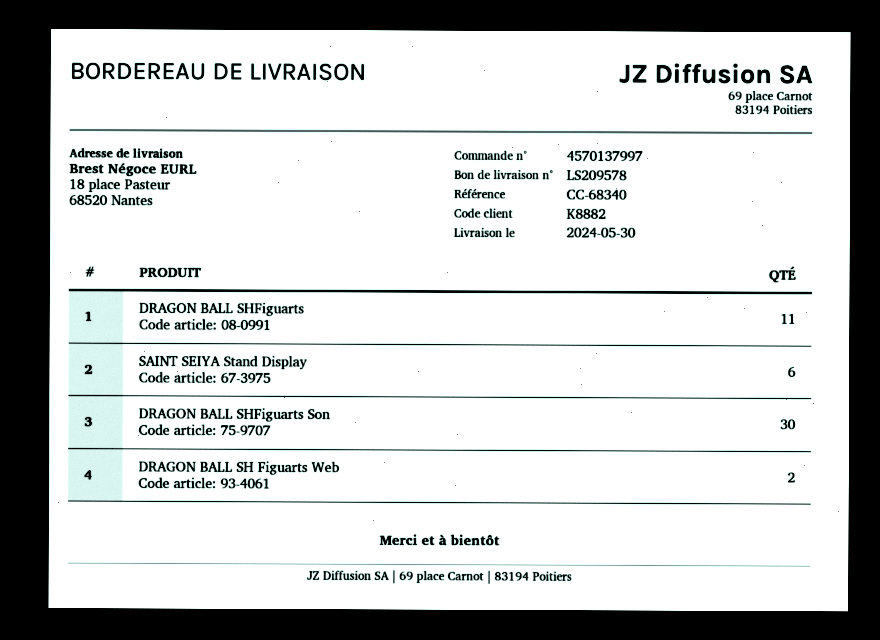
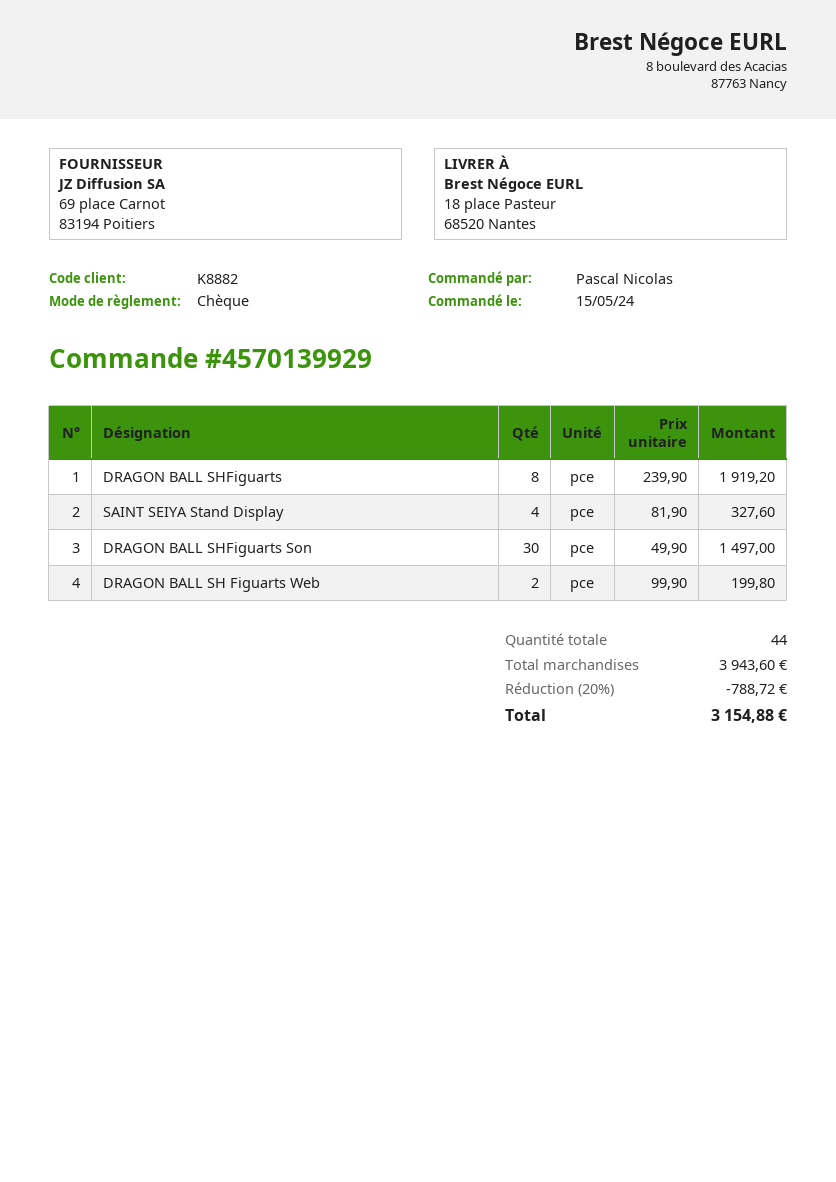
order number: 4570137997 -> 4570139929
DRAGON BALL SHFiguarts: 11 -> 8
SAINT SEIYA Stand Display: 6 -> 4

